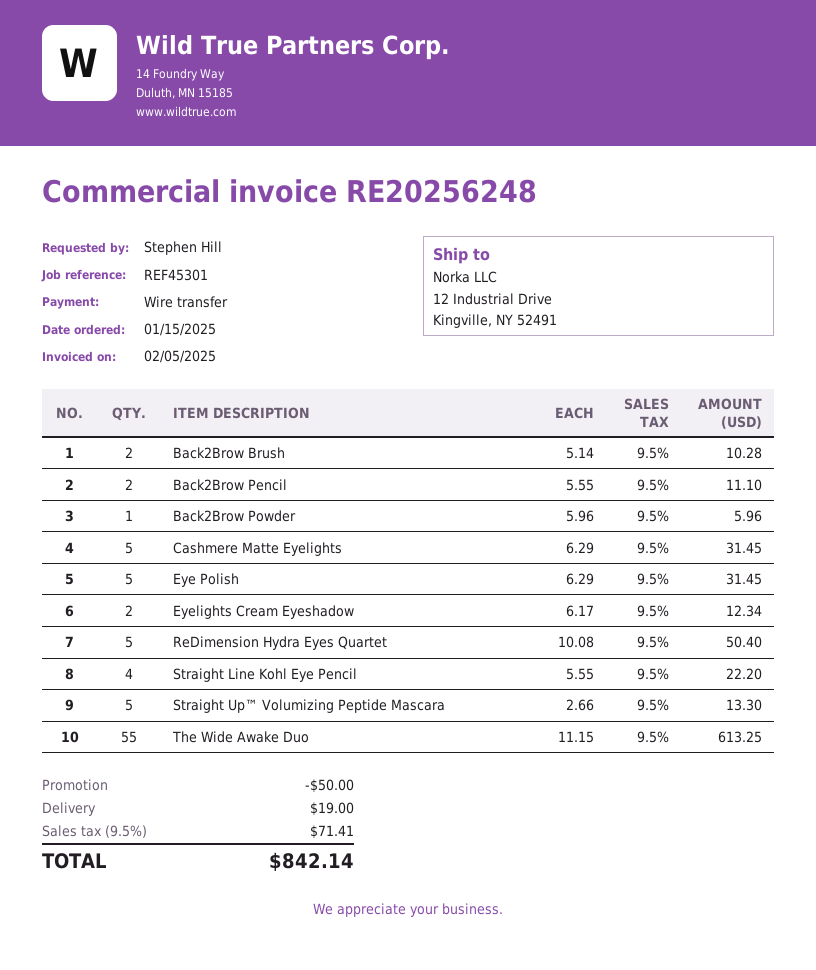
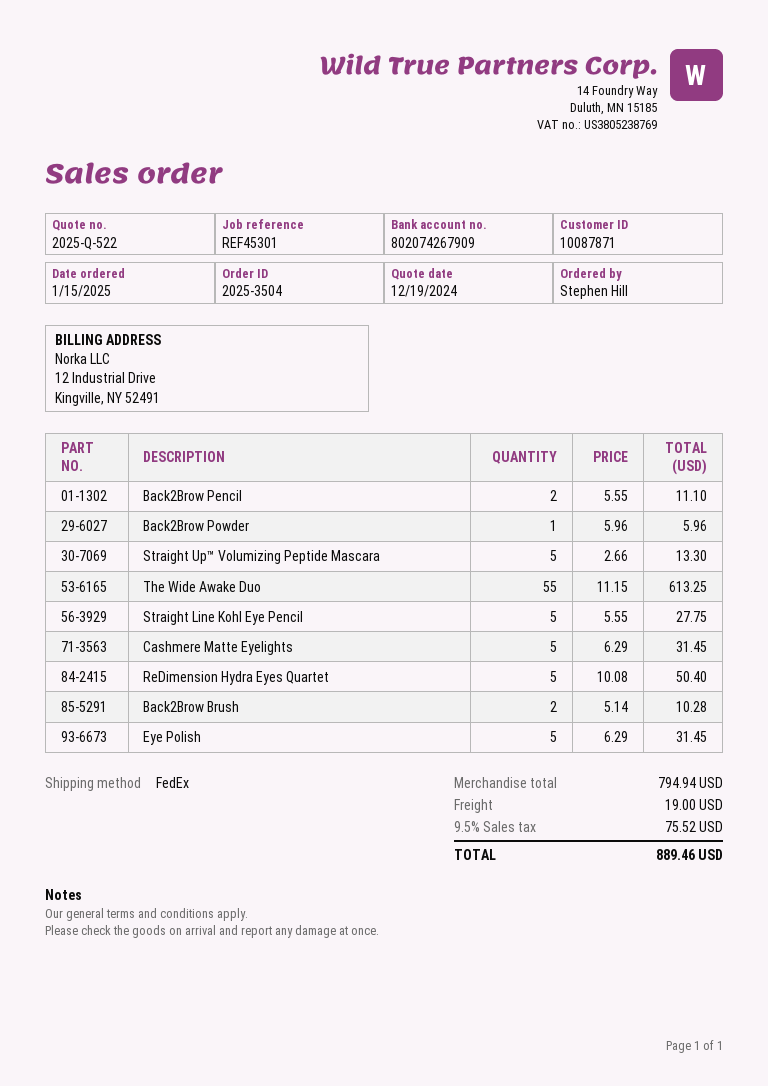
Eyelights Cream Eyeshadow: 2 x 6.17 = 12.34 -> none
Straight Line Kohl Eye Pencil: 4 x 5.55 = 22.20 -> 5 x 5.55 = 27.75
discount: 50.00 -> none
tax: 9.5% = 71.41 -> 9.5% = 75.52
total: 842.14 -> 889.46

